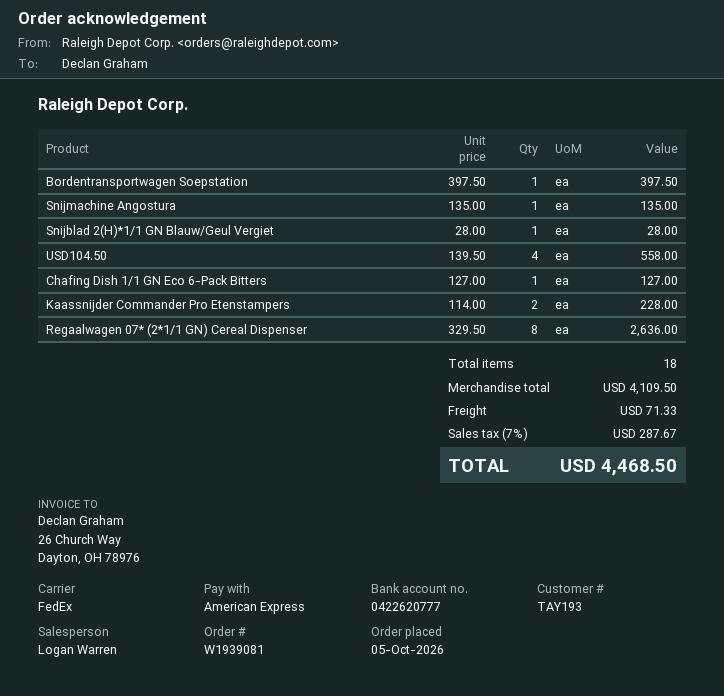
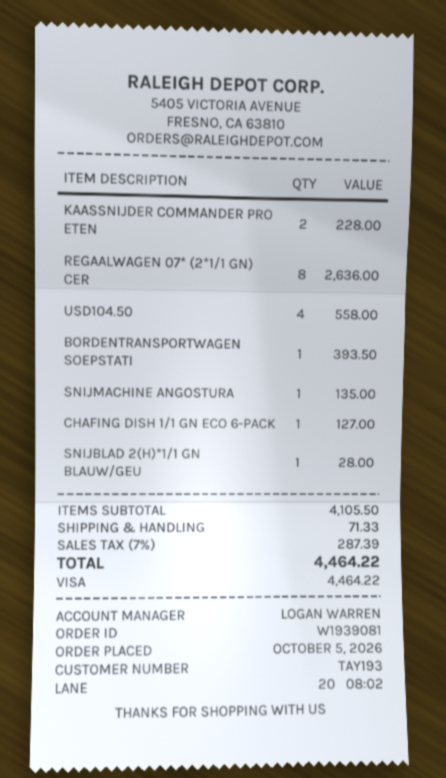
payment method: American Express -> Visa
Bordentransportwagen Soepstation: 1 for 397.50 -> 1 for 393.50
subtotal: 4109.50 -> 4105.50
tax: 7% = 287.67 -> 7% = 287.39
total: 4468.50 -> 4464.22

